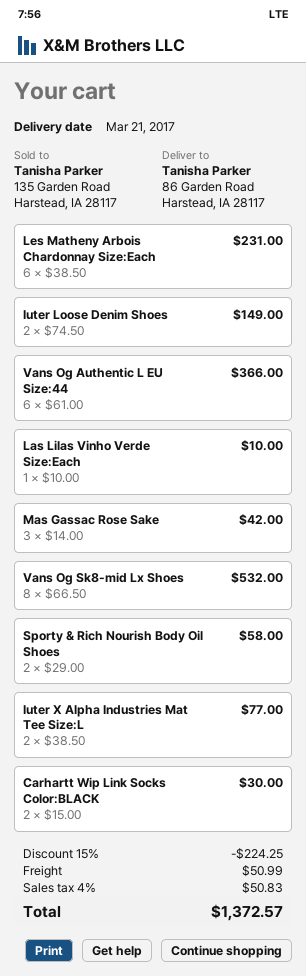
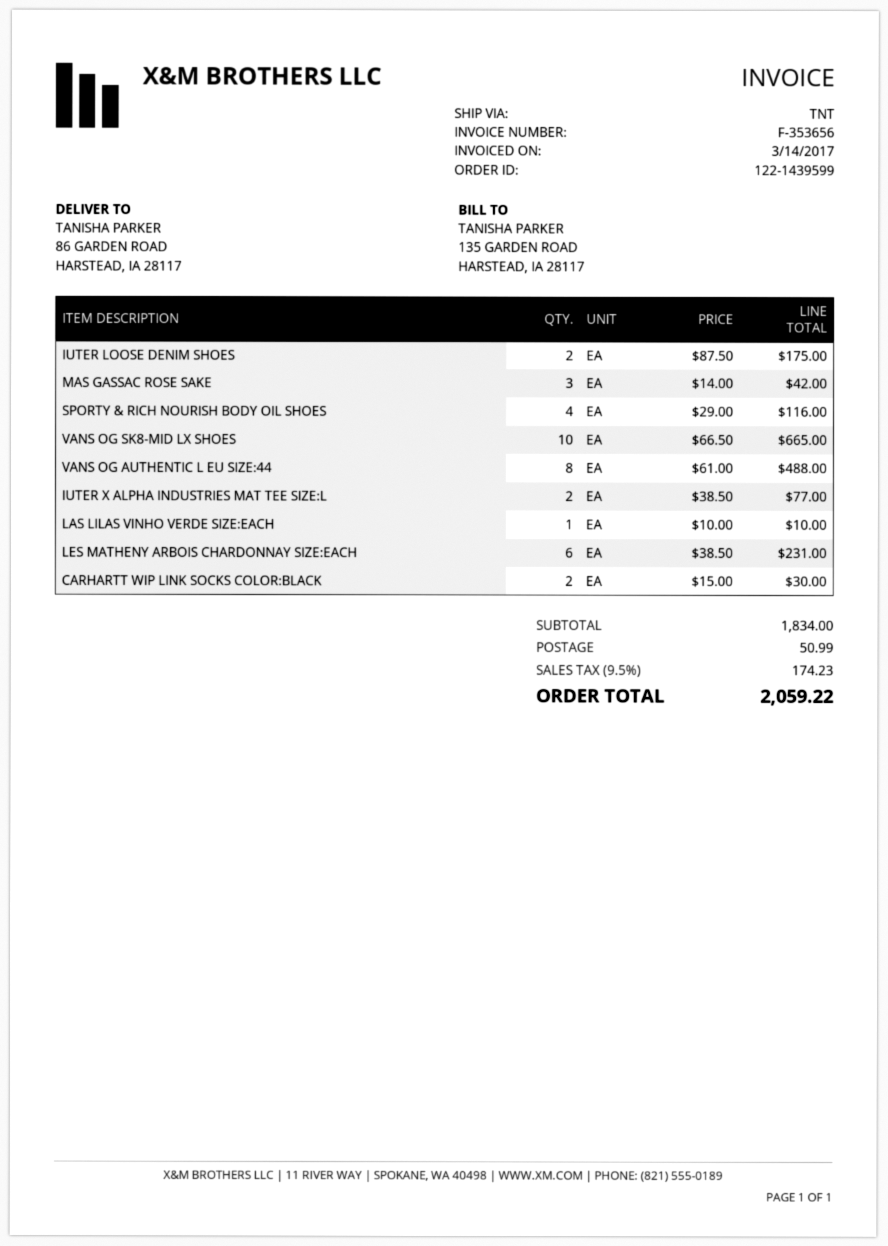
Iuter Loose Denim Shoes: 2 x 74.50 = 149.00 -> 2 x 87.50 = 175.00
Vans Og Authentic L EU Size:44: 6 x 61.00 = 366.00 -> 8 x 61.00 = 488.00
Vans Og Sk8-mid Lx Shoes: 8 x 66.50 = 532.00 -> 10 x 66.50 = 665.00
Sporty & Rich Nourish Body Oil Shoes: 2 x 29.00 = 58.00 -> 4 x 29.00 = 116.00
discount: 15% = 224.25 -> none
tax: 4% = 50.83 -> 9.5% = 174.23
total: 1372.57 -> 2059.22

